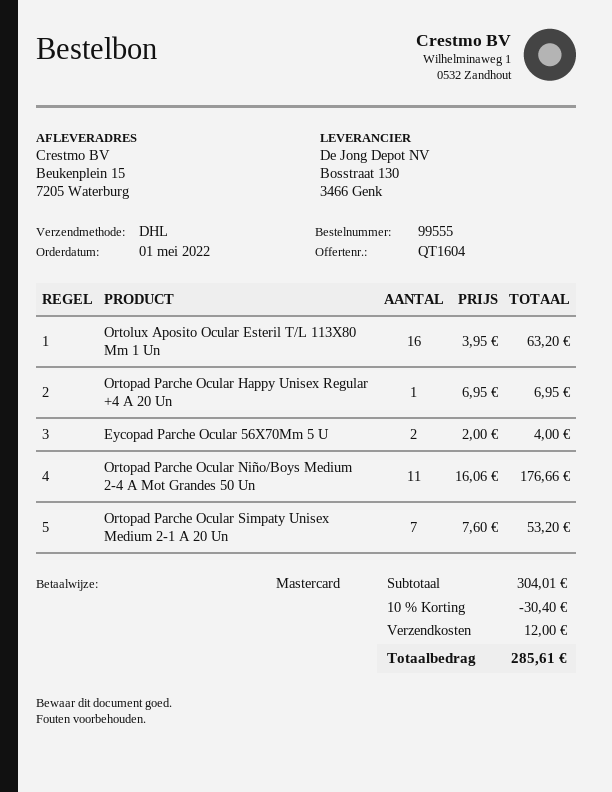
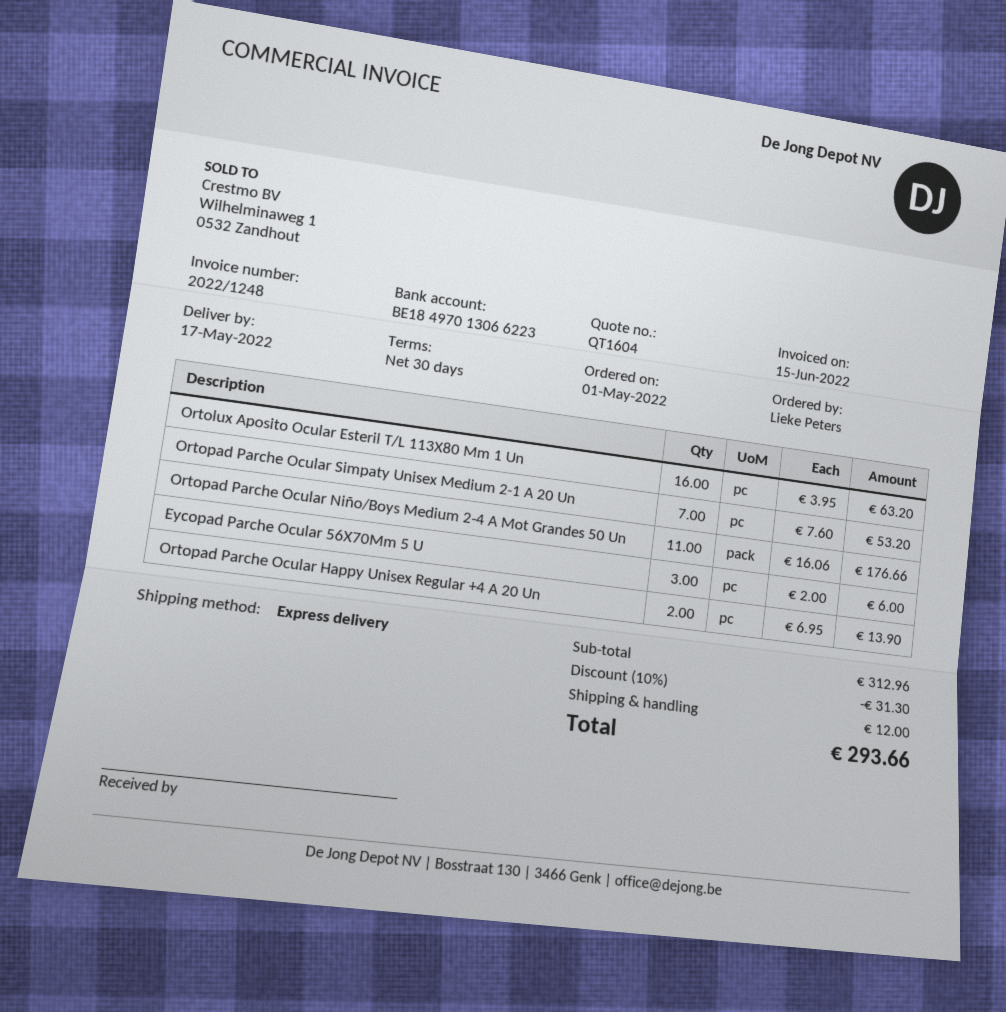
shipping method: DHL -> express
Ortopad Parche Ocular Happy Unisex Regular +4 A 20 Un: 1 x 6.95 = 6.95 -> 2 x 6.95 = 13.90
Eycopad Parche Ocular 56X70Mm 5 U: 2 x 2.00 = 4.00 -> 3 x 2.00 = 6.00
subtotal: 304.01 -> 312.96
discount: 10% = 30.40 -> 10% = 31.30
total: 285.61 -> 293.66

